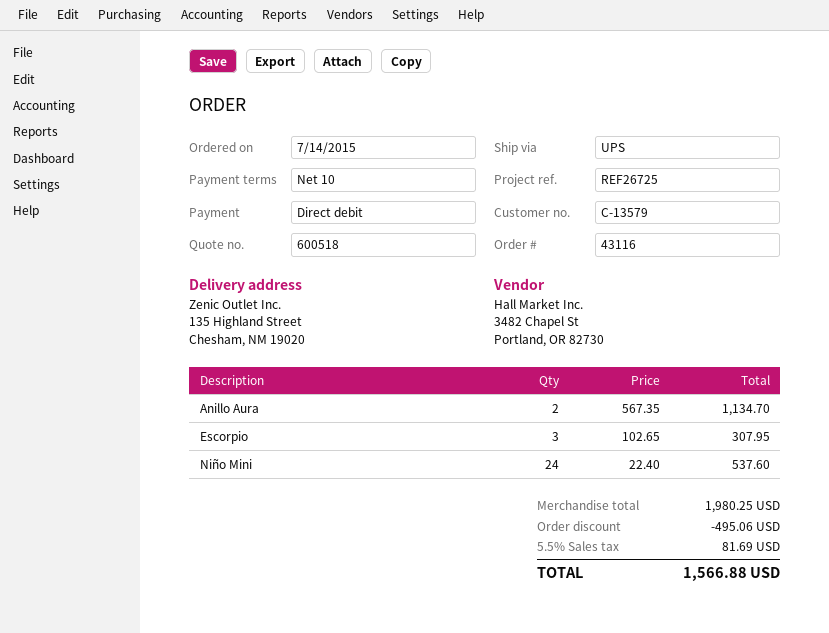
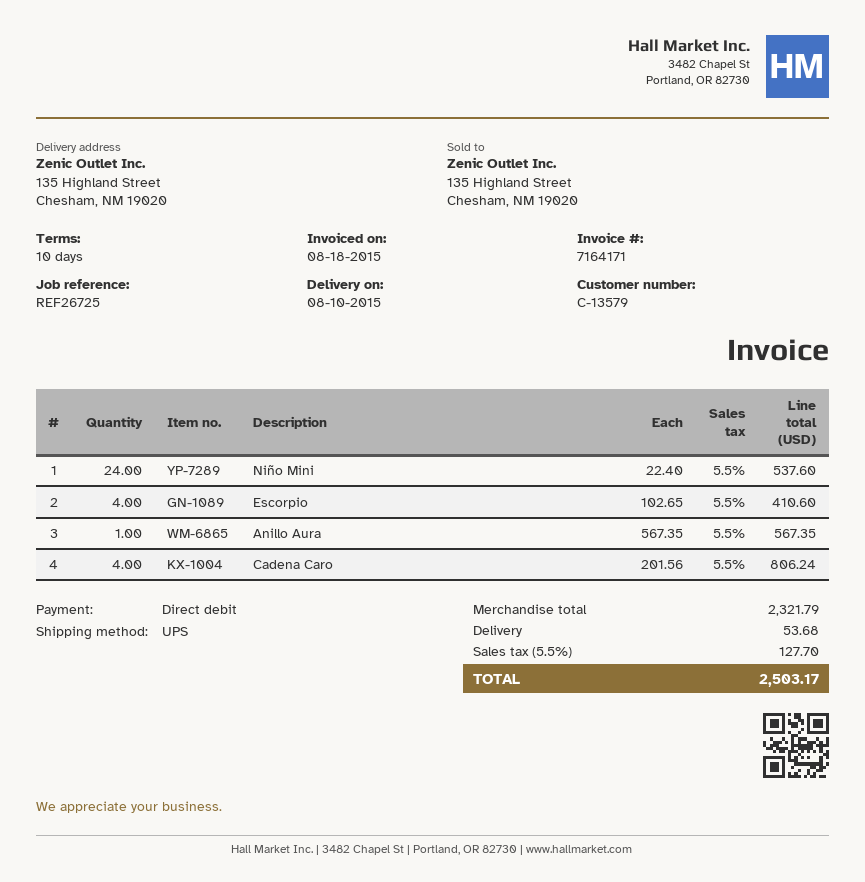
Anillo Aura: 2 x 567.35 = 1134.70 -> 1 x 567.35 = 567.35
Escorpio: 3 x 102.65 = 307.95 -> 4 x 102.65 = 410.60
Cadena Caro: none -> 4 x 201.56 = 806.24
subtotal: 1980.25 -> 2321.79
discount: 495.06 -> none
shipping: none -> 53.68
tax: 5.5% = 81.69 -> 5.5% = 127.70
total: 1566.88 -> 2503.17

